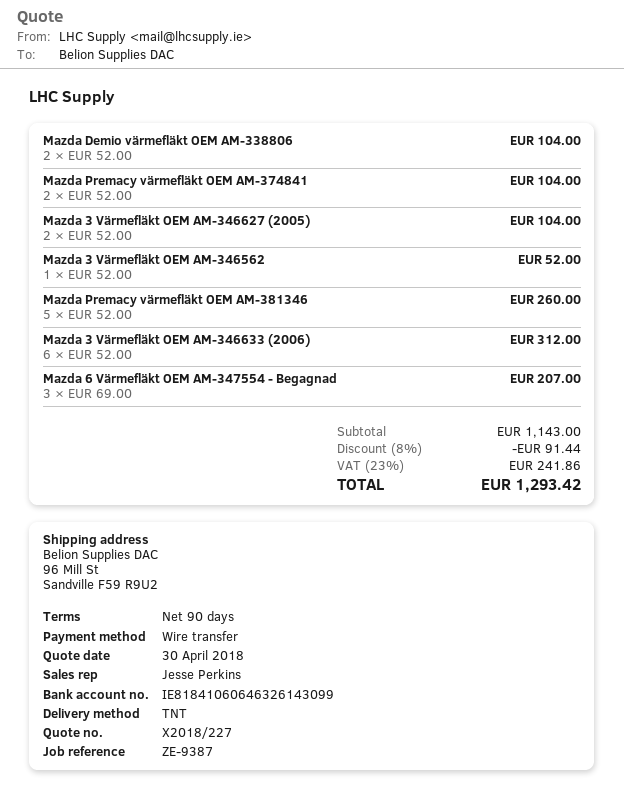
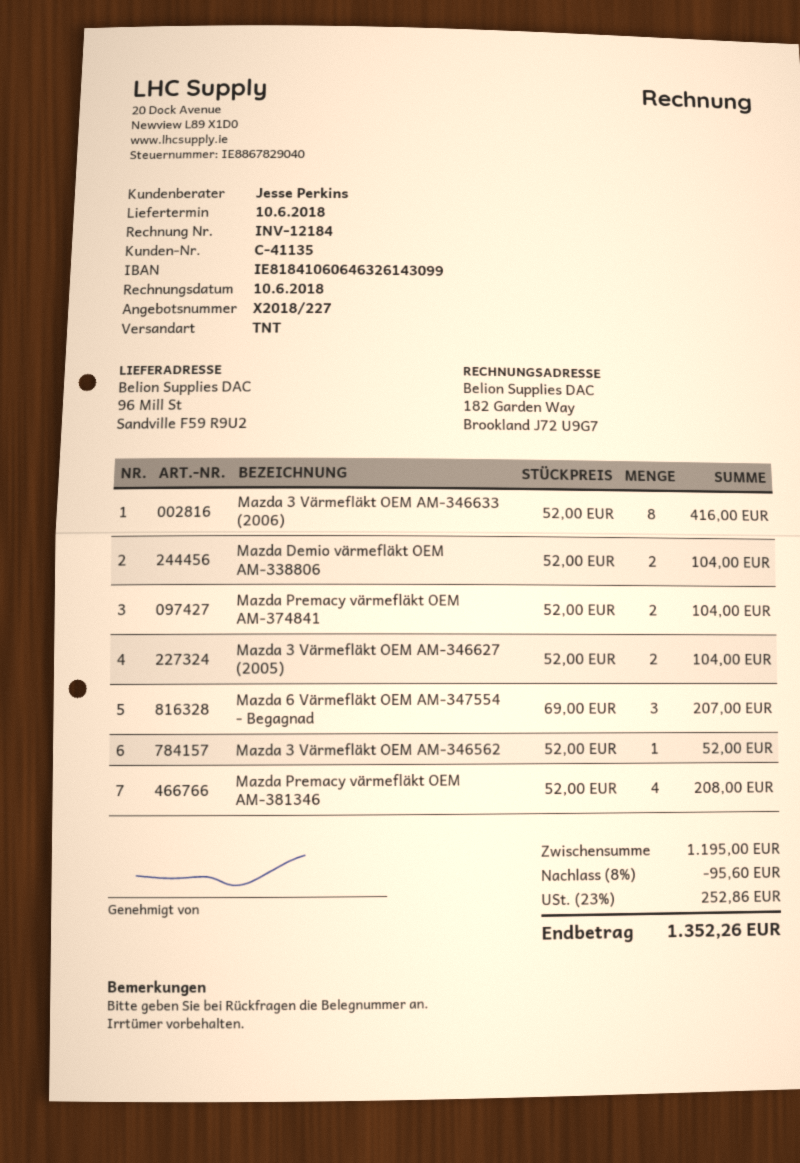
Mazda Premacy värmefläkt OEM AM-381346: 5 x 52.00 = 260.00 -> 4 x 52.00 = 208.00
Mazda 3 Värmefläkt OEM AM-346633 (2006): 6 x 52.00 = 312.00 -> 8 x 52.00 = 416.00
subtotal: 1143.00 -> 1195.00
discount: 8% = 91.44 -> 8% = 95.60
tax: 23% = 241.86 -> 23% = 252.86
total: 1293.42 -> 1352.26

